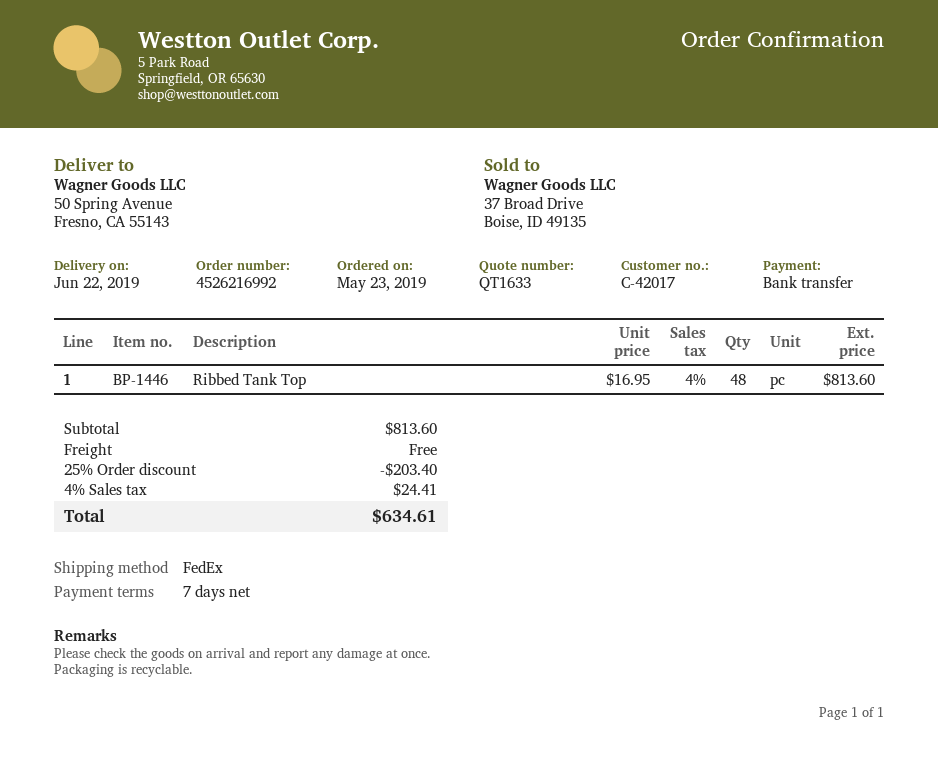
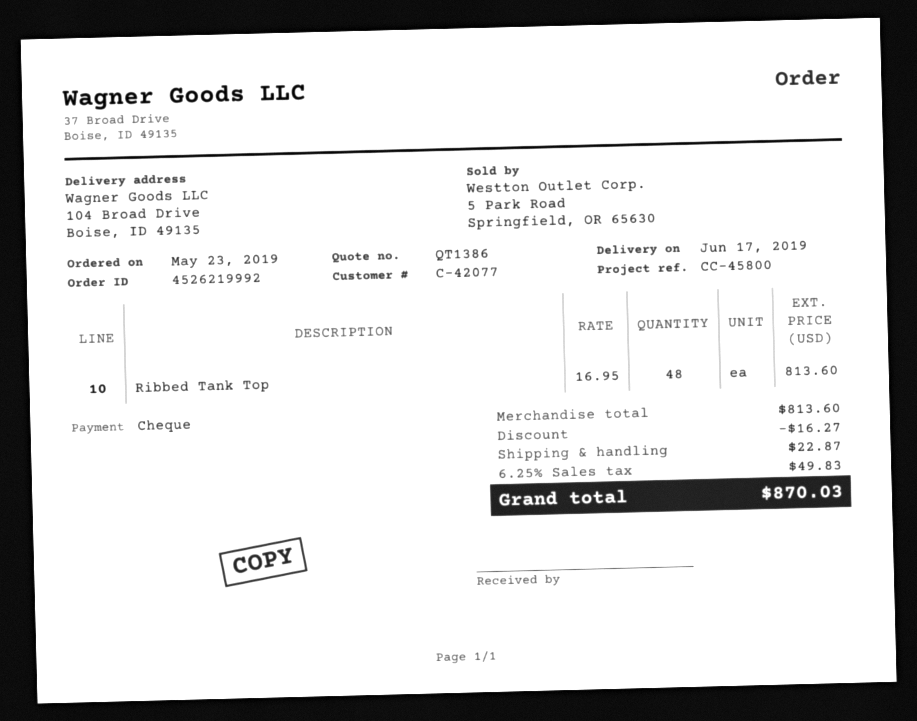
quote number: QT1633 -> QT1386
order number: 4526216992 -> 4526219992
delivery date: 2019-06-22 -> 2019-06-17
customer number: C-42017 -> C-42077
payment method: bank transfer -> cheque
ship to: 50 Spring Avenue, Fresno, CA 55143 -> 104 Broad Drive, Boise, ID 49135
discount: 203.40 -> 16.27
shipping: 0.00 -> 22.87
tax: 4% = 24.41 -> 6.25% = 49.83
total: 634.61 -> 870.03

